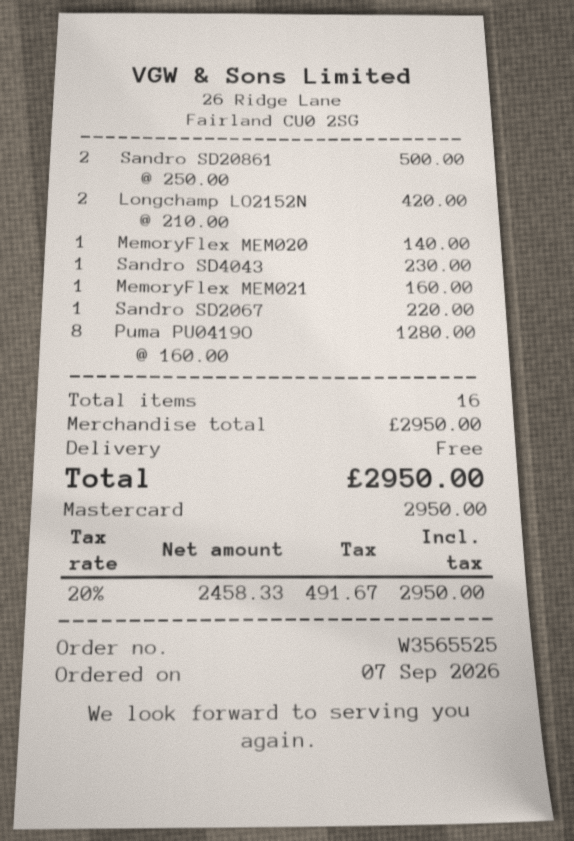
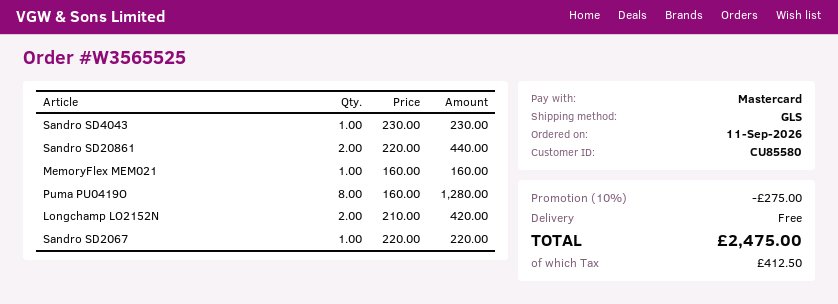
order date: 2026-09-07 -> 2026-09-11
Sandro SD20861: 2 x 250.00 = 500.00 -> 2 x 220.00 = 440.00
MemoryFlex MEM020: 1 x 140.00 = 140.00 -> none
discount: none -> 10% = 275.00
tax: 491.67 -> 412.50
total: 2950.00 -> 2475.00

